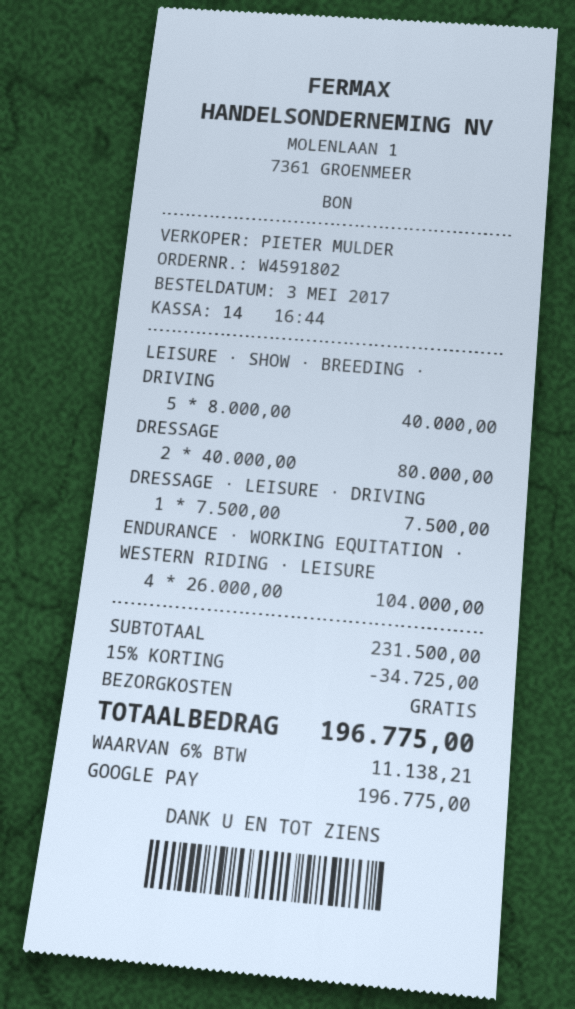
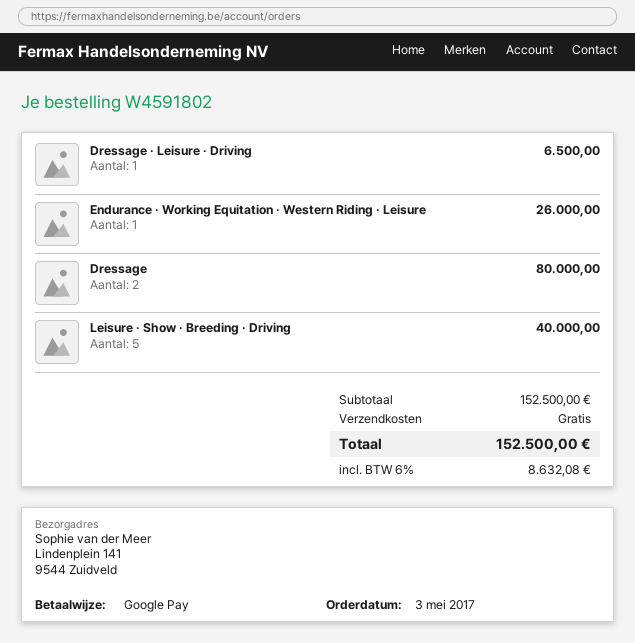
DRESSAGE · LEISURE · DRIVING: 1 for 7500.00 -> 1 for 6500.00
ENDURANCE · WORKING EQUITATION · WESTERN RIDING · LEISURE: 4 for 104000.00 -> 1 for 26000.00
subtotal: 231500.00 -> 152500.00
discount: 15% = 34725.00 -> none
tax: 6% = 11138.21 -> 6% = 8632.08
total: 196775.00 -> 152500.00

